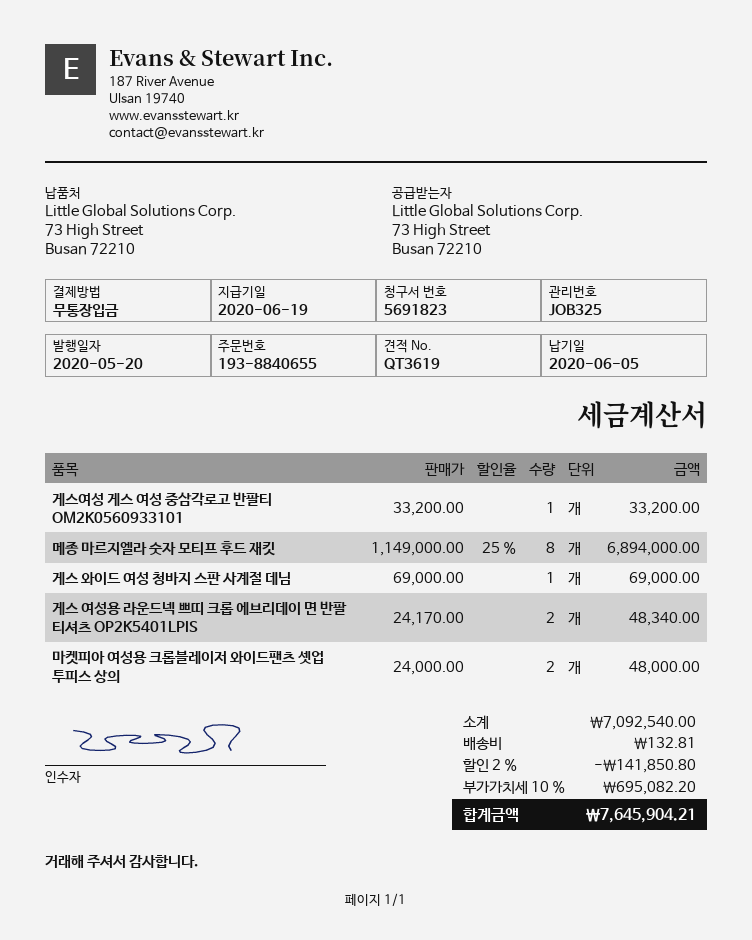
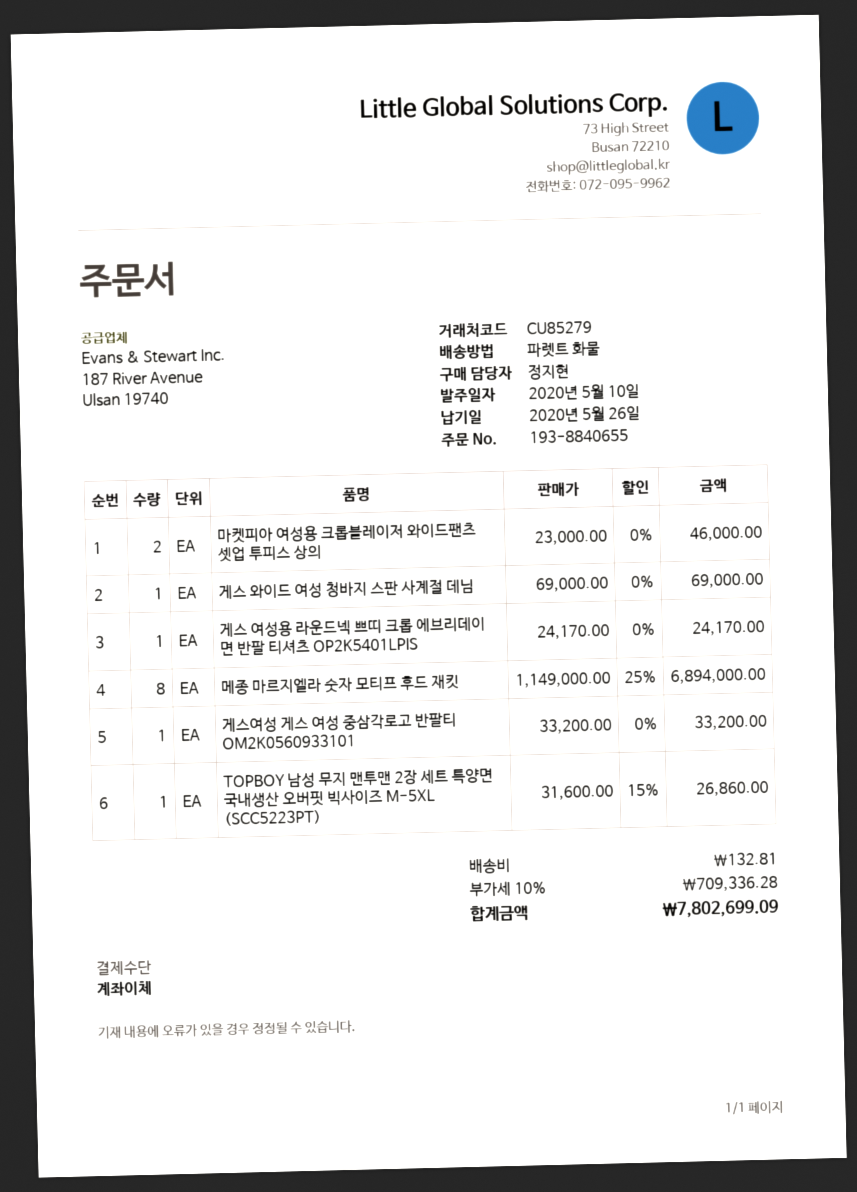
delivery date: 2020-06-05 -> 2020-05-26
게스 여성용 라운드넥 쁘띠 크롭 에브리데이 면 반팔 티셔츠 OP2K5401LPIS: 2 x 24170.00 = 48340.00 -> 1 x 24170.00 = 24170.00
마켓피아 여성용 크롭블레이저 와이드팬츠 셋업 투피스 상의: 2 x 24000.00 = 48000.00 -> 2 x 23000.00 = 46000.00
TOPBOY 남성 무지 맨투맨 2장 세트 특양면 국내생산 오버핏 빅사이즈 M-5XL (SCC5223PT): none -> 1 x 31600.00 - 15% = 26860.00
discount: 2% = 141850.80 -> none
tax: 10% = 695082.20 -> 10% = 709336.28
total: 7645904.21 -> 7802699.09

